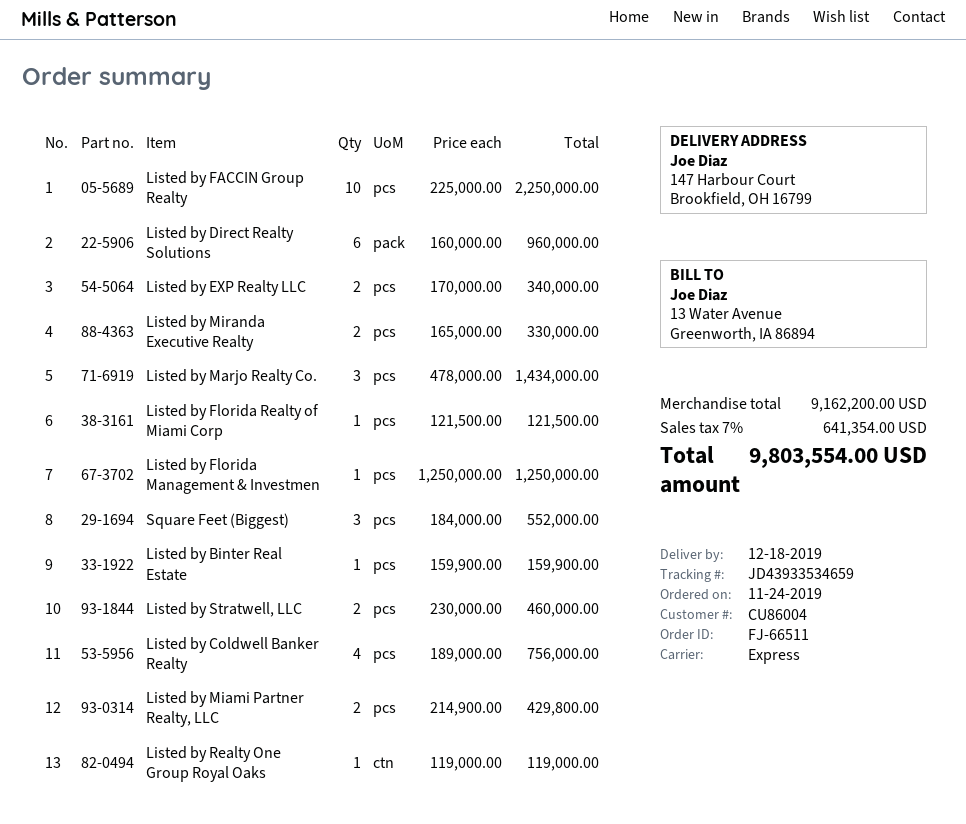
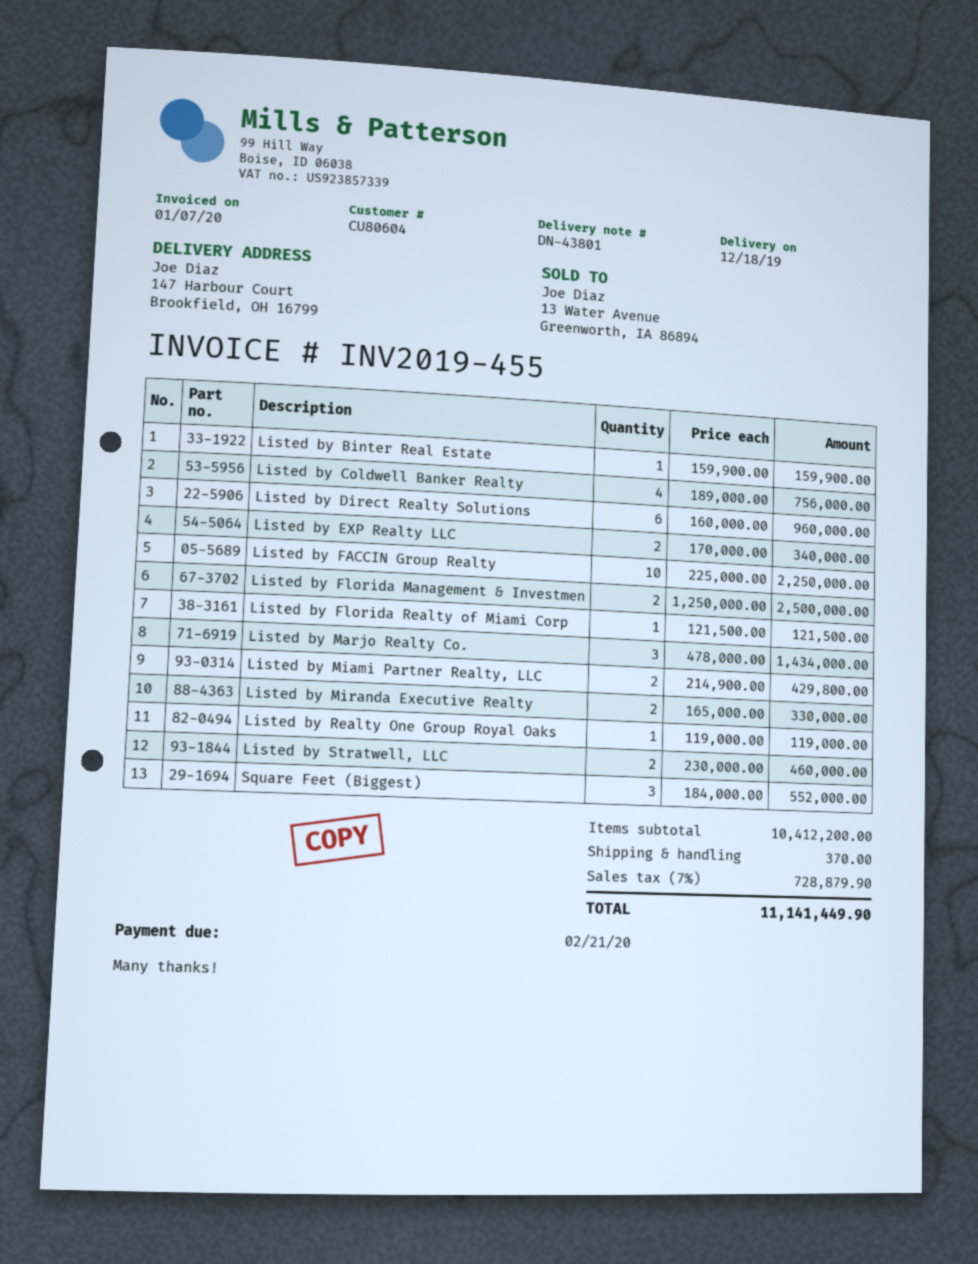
customer number: CU86004 -> CU80604
Listed by Florida Management & Investmen: 1 x 1250000.00 = 1250000.00 -> 2 x 1250000.00 = 2500000.00
subtotal: 9162200.00 -> 10412200.00
shipping: none -> 370.00
tax: 7% = 641354.00 -> 7% = 728879.90
total: 9803554.00 -> 11141449.90

